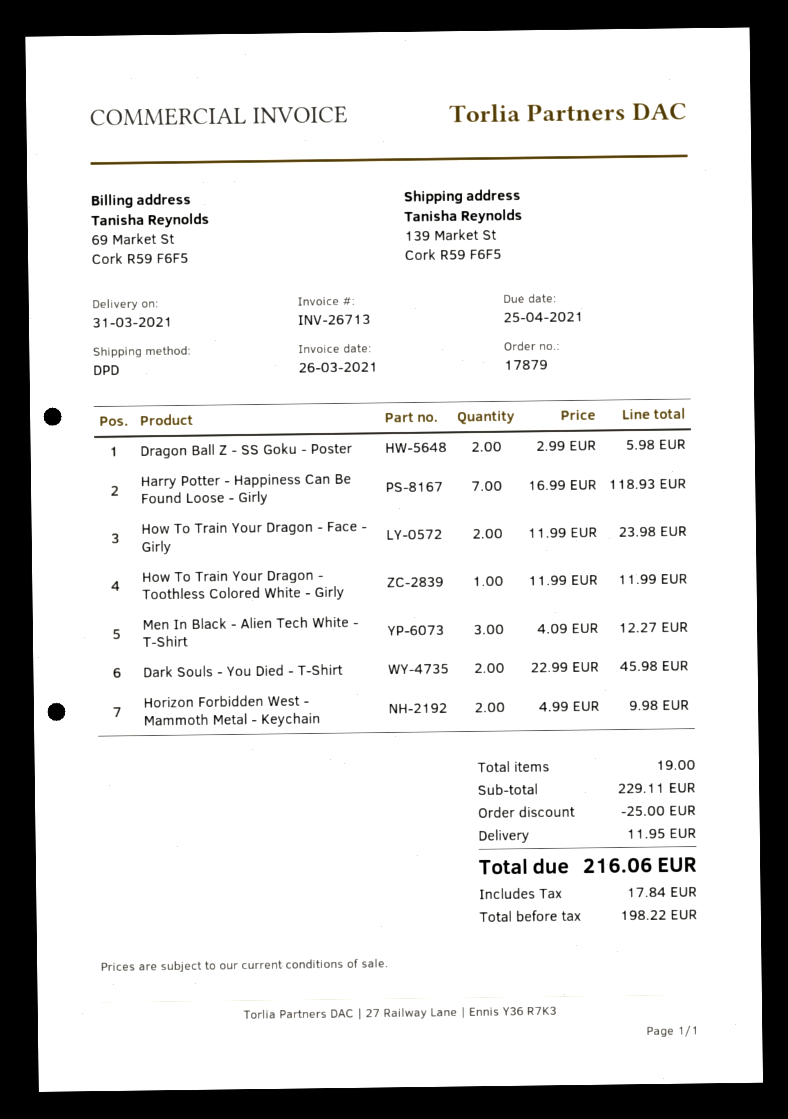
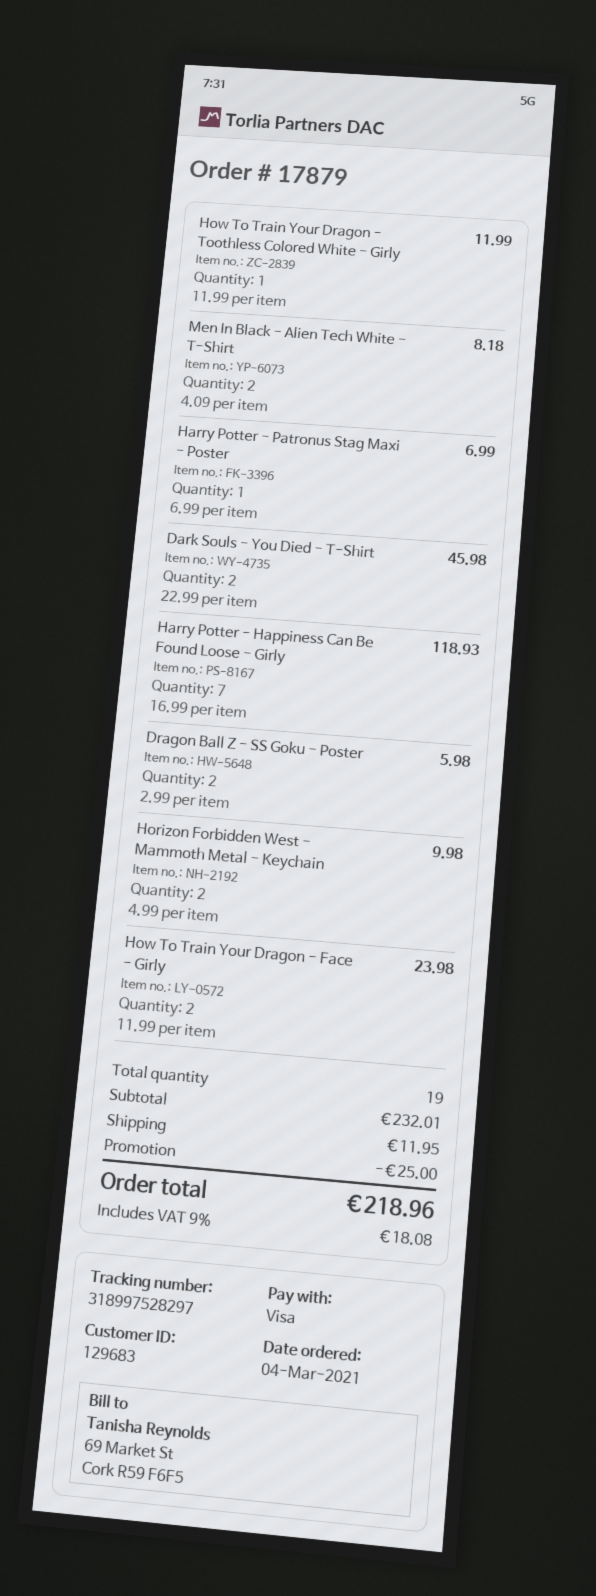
Men In Black - Alien Tech White - T-Shirt: 3 x 4.09 = 12.27 -> 2 x 4.09 = 8.18
Harry Potter - Patronus Stag Maxi - Poster: none -> 1 x 6.99 = 6.99
subtotal: 229.11 -> 232.01
tax: 17.84 -> 18.08
total: 216.06 -> 218.96

